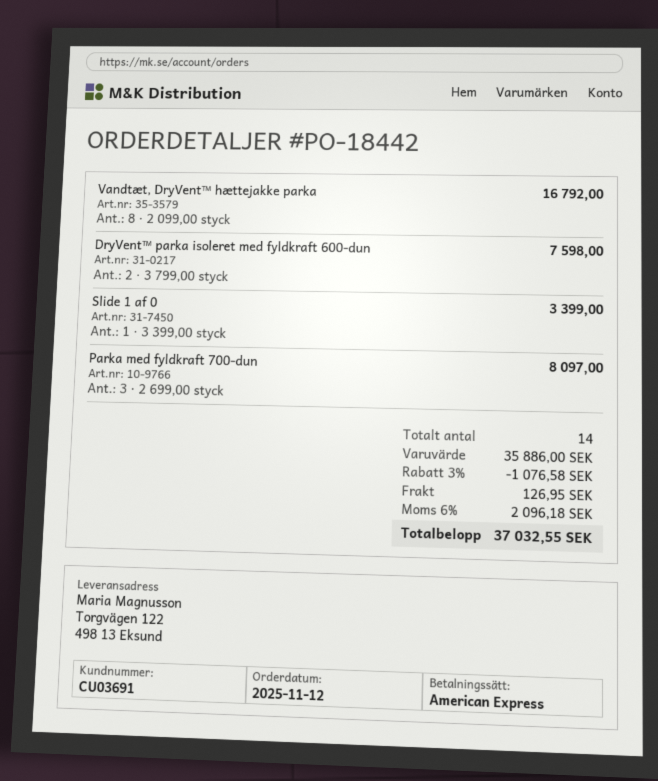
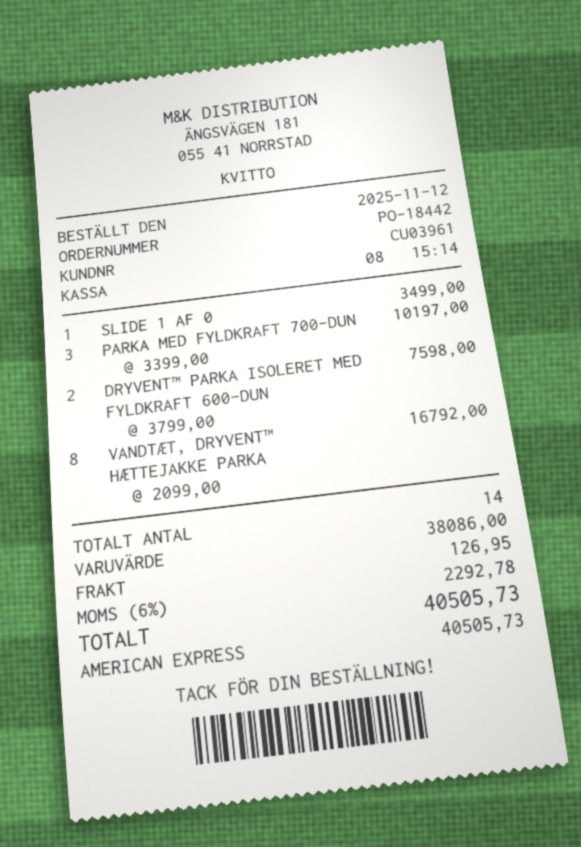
customer number: CU03691 -> CU03961
Slide 1 af 0: 1 x 3399.00 = 3399.00 -> 1 x 3499.00 = 3499.00
Parka med fyldkraft 700-dun: 3 x 2699.00 = 8097.00 -> 3 x 3399.00 = 10197.00
subtotal: 35886.00 -> 38086.00
discount: 3% = 1076.58 -> none
tax: 6% = 2096.18 -> 6% = 2292.78
total: 37032.55 -> 40505.73

